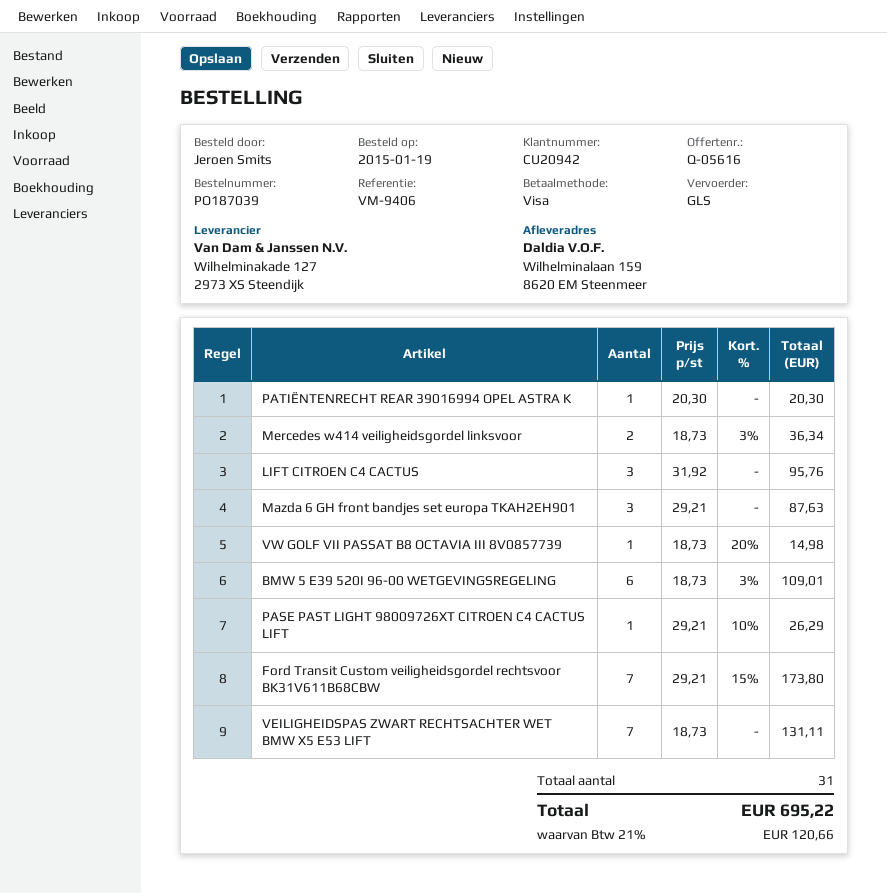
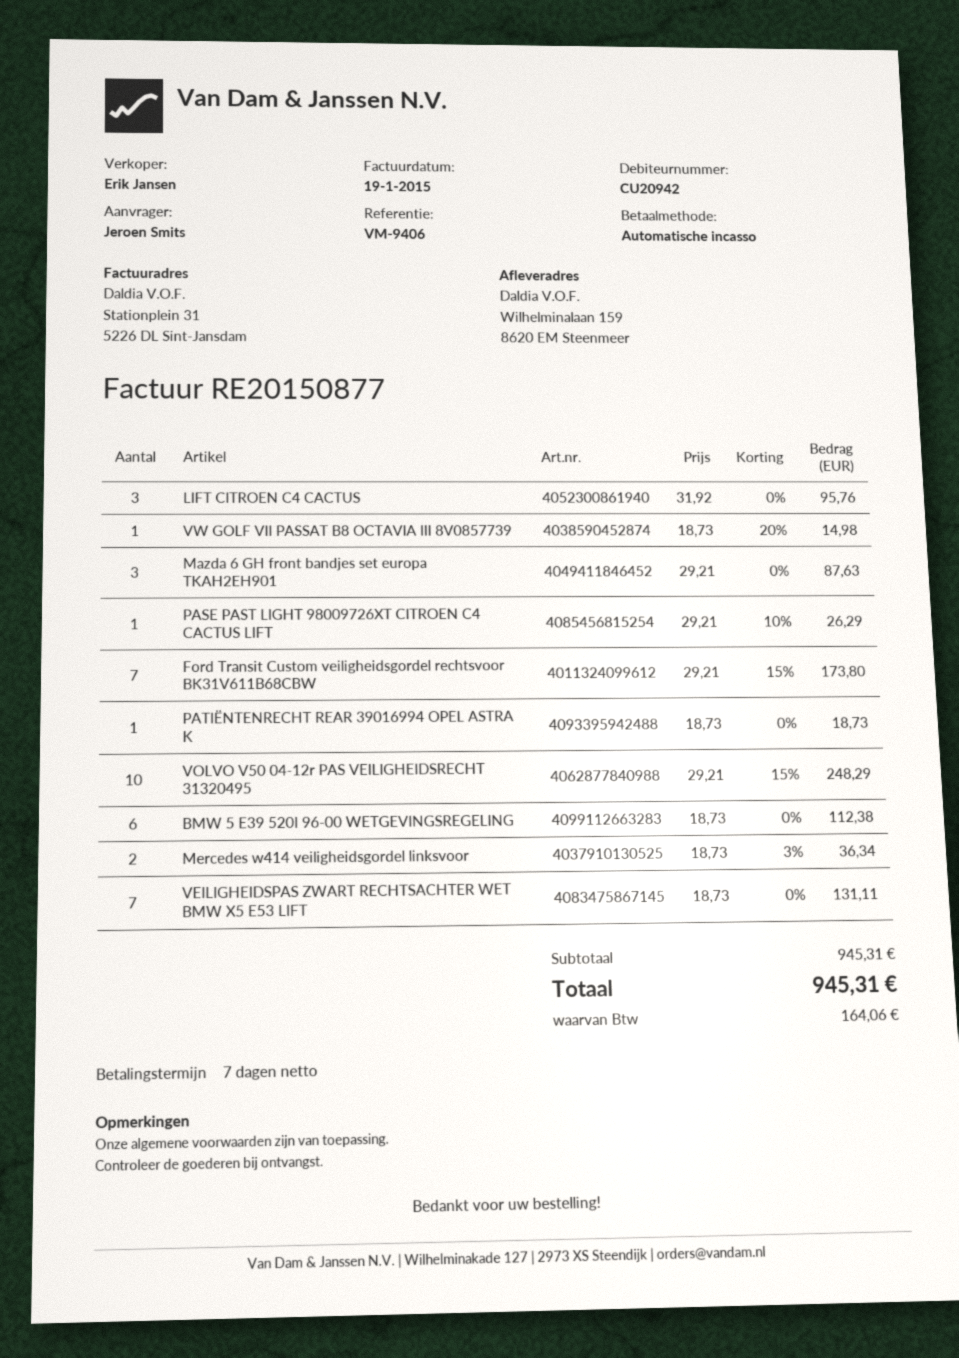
payment method: Visa -> direct debit
PATIËNTENRECHT REAR 39016994 OPEL ASTRA K: 1 x 20.30 = 20.30 -> 1 x 18.73 = 18.73
BMW 5 E39 520I 96-00 WETGEVINGSREGELING: 6 x 18.73 - 3% = 109.01 -> 6 x 18.73 = 112.38
VOLVO V50 04-12r PAS VEILIGHEIDSRECHT 31320495: none -> 10 x 29.21 - 15% = 248.29
tax: 120.66 -> 164.06
total: 695.22 -> 945.31

